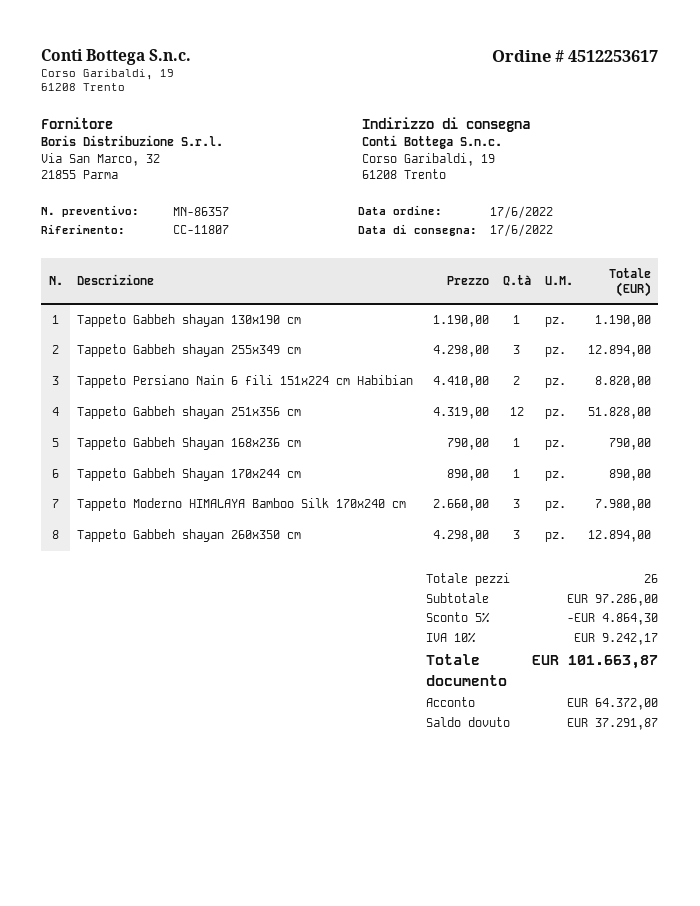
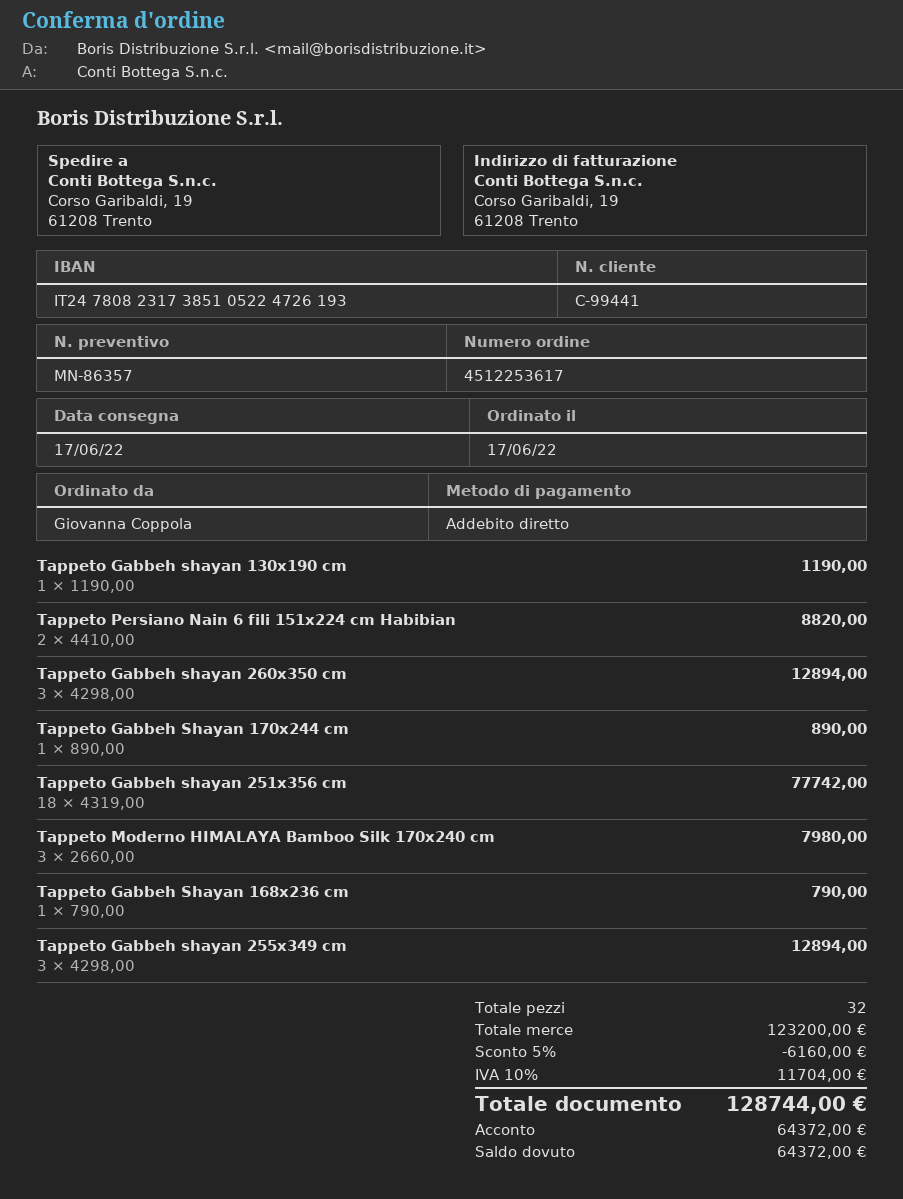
Tappeto Gabbeh shayan 251x356 cm: 12 x 4319.00 = 51828.00 -> 18 x 4319.00 = 77742.00
total quantity: 26 -> 32
subtotal: 97286.00 -> 123200.00
discount: 5% = 4864.30 -> 5% = 6160.00
tax: 10% = 9242.17 -> 10% = 11704.00
total: 101663.87 -> 128744.00
balance: 37291.87 -> 64372.00

